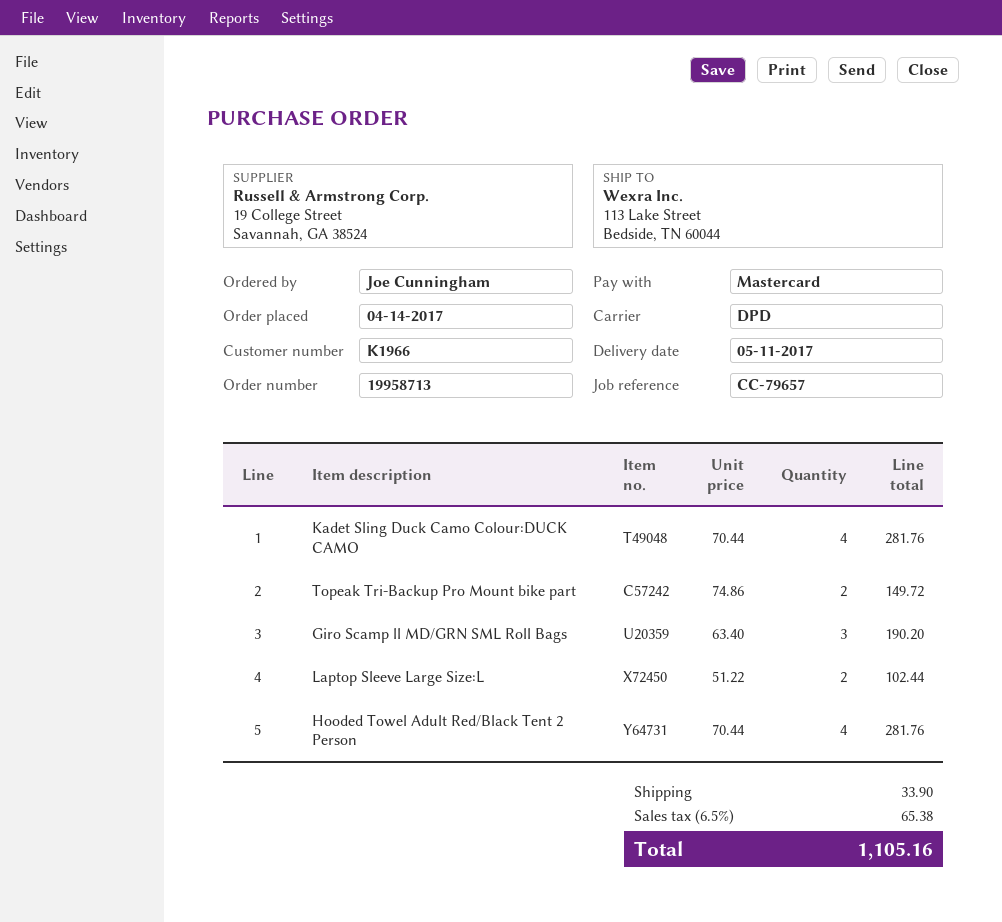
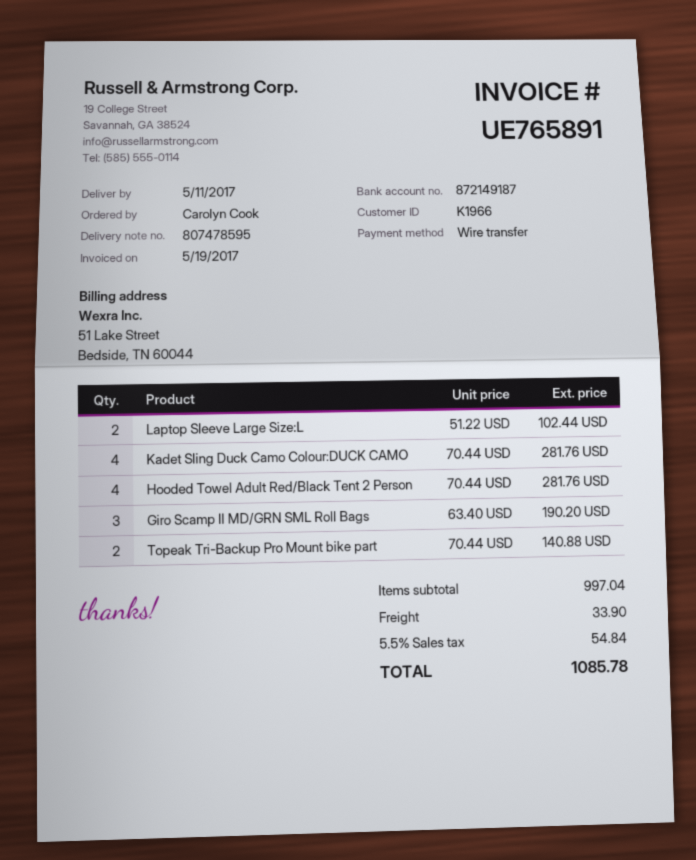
ordered by: Joe Cunningham -> Carolyn Cook
payment method: Mastercard -> bank transfer
Topeak Tri-Backup Pro Mount bike part: 2 x 74.86 = 149.72 -> 2 x 70.44 = 140.88
tax: 6.5% = 65.38 -> 5.5% = 54.84
total: 1105.16 -> 1085.78

